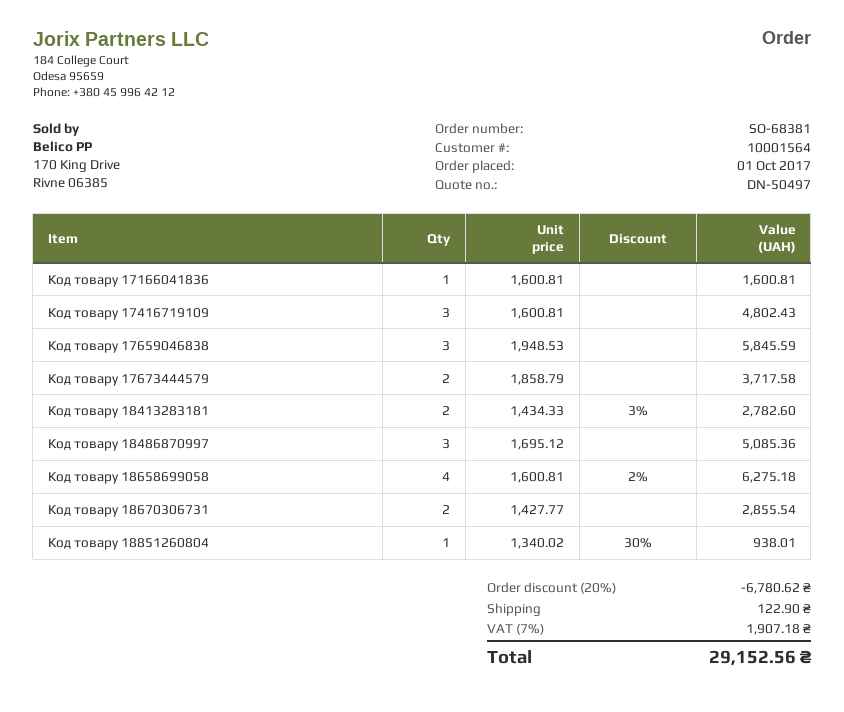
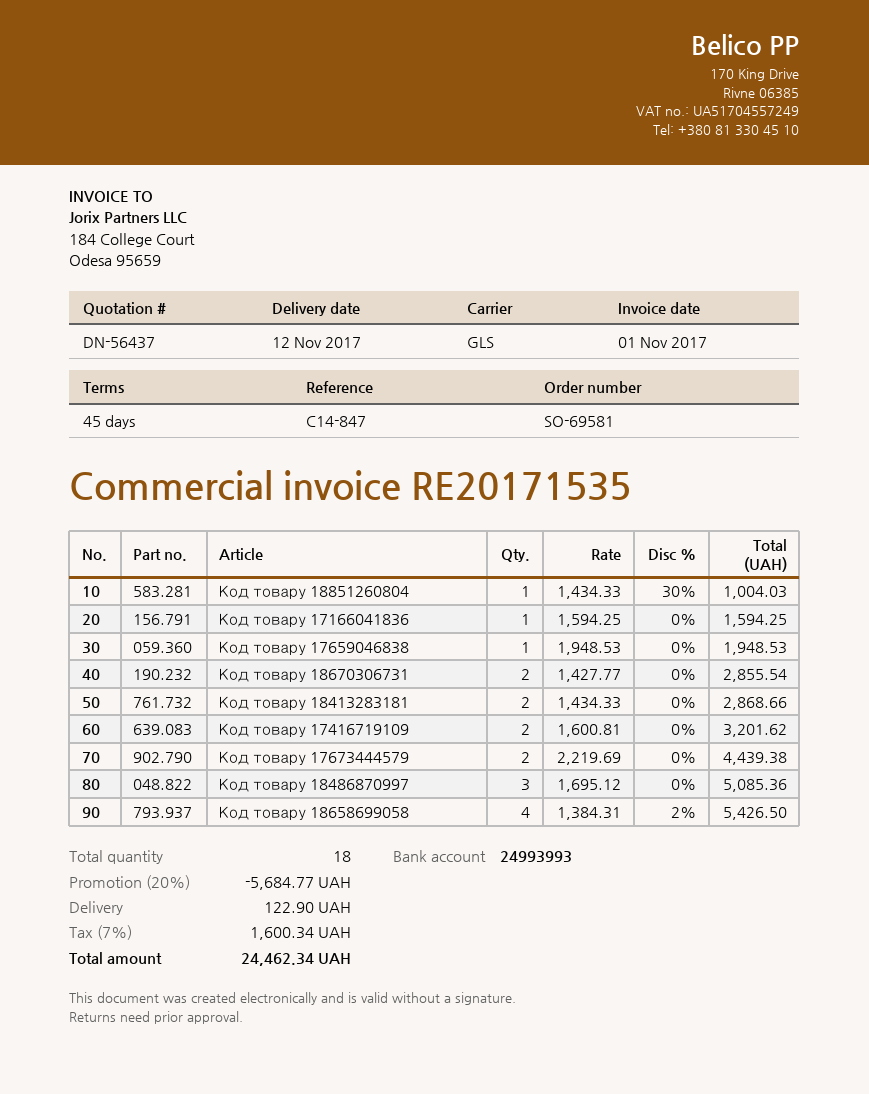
quote number: DN-50497 -> DN-56437
order number: SO-68381 -> SO-69581
Код товару 17166041836: 1 x 1600.81 = 1600.81 -> 1 x 1594.25 = 1594.25
Код товару 17416719109: 3 x 1600.81 = 4802.43 -> 2 x 1600.81 = 3201.62
Код товару 17659046838: 3 x 1948.53 = 5845.59 -> 1 x 1948.53 = 1948.53
Код товару 17673444579: 2 x 1858.79 = 3717.58 -> 2 x 2219.69 = 4439.38
Код товару 18413283181: 2 x 1434.33 - 3% = 2782.60 -> 2 x 1434.33 = 2868.66
Код товару 18658699058: 4 x 1600.81 - 2% = 6275.18 -> 4 x 1384.31 - 2% = 5426.50
Код товару 18851260804: 1 x 1340.02 - 30% = 938.01 -> 1 x 1434.33 - 30% = 1004.03
discount: 20% = 6780.62 -> 20% = 5684.77
tax: 7% = 1907.18 -> 7% = 1600.34
total: 29152.56 -> 24462.34

